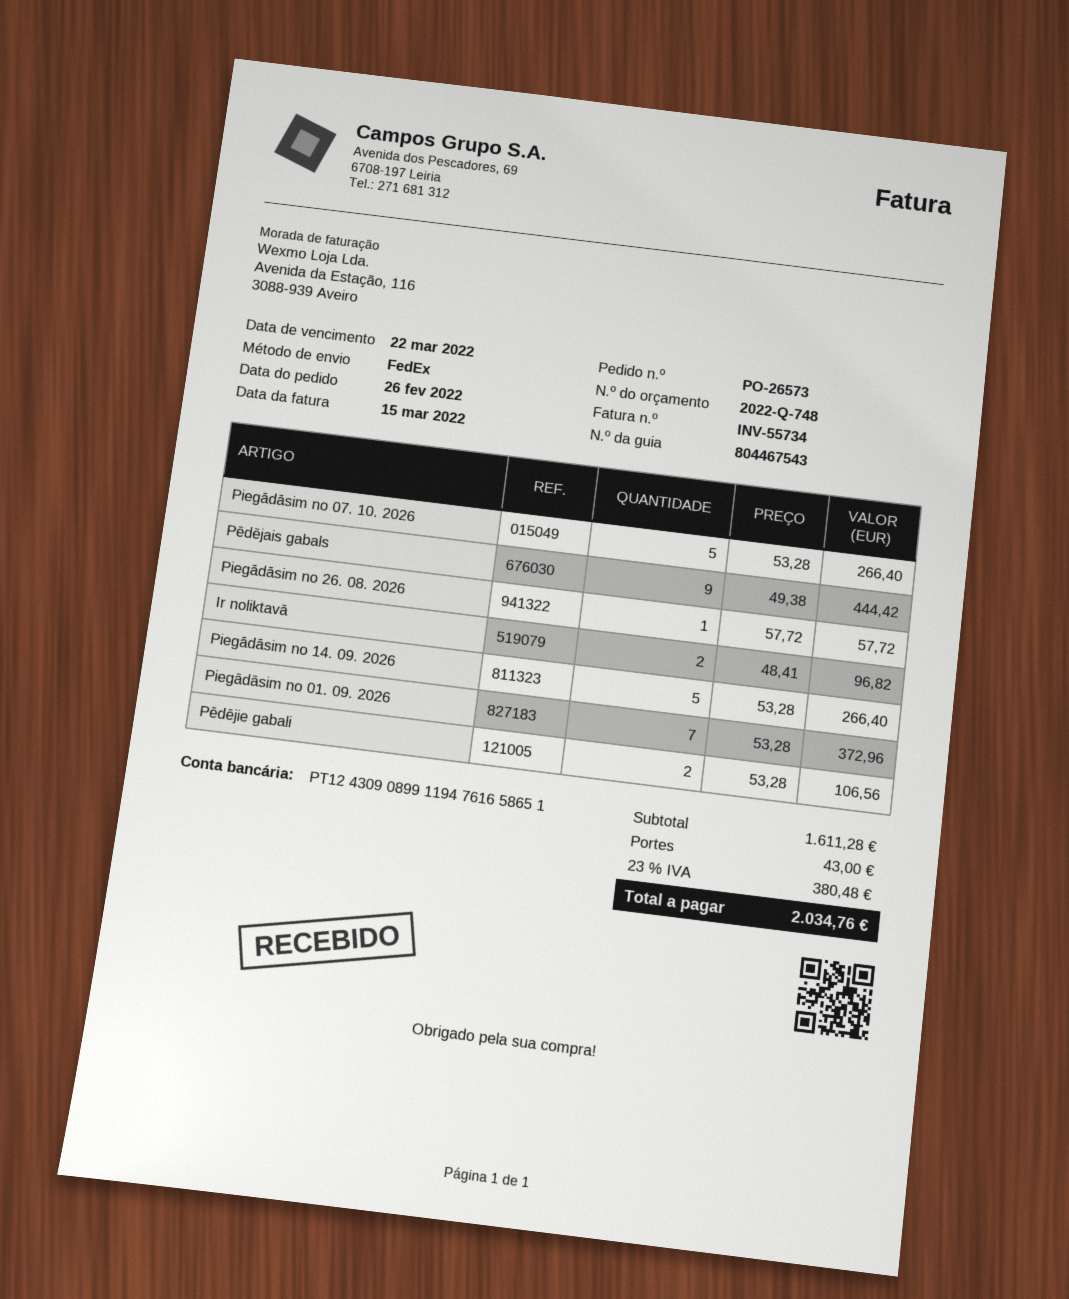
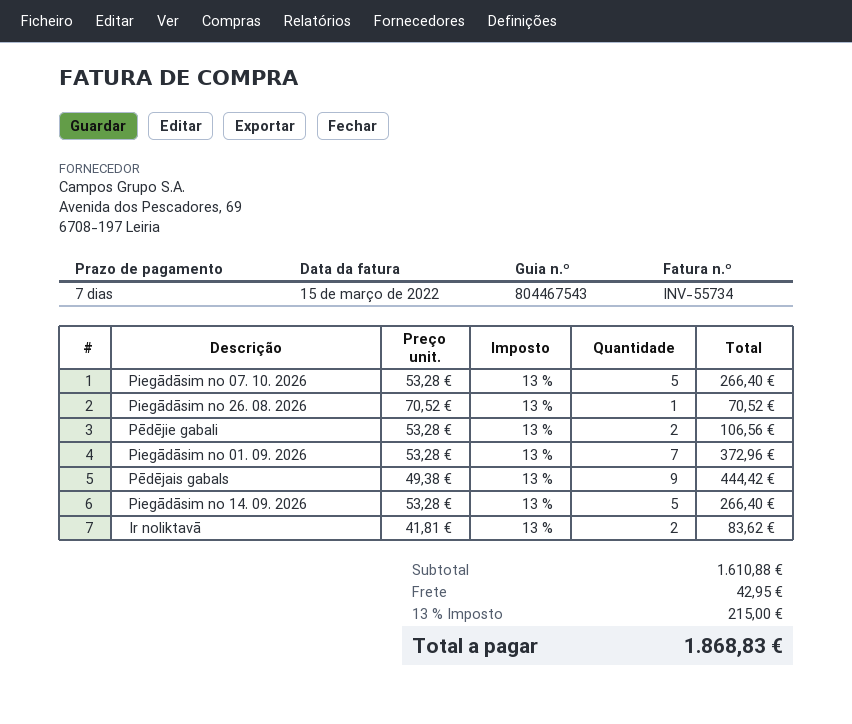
Piegādāsim no 26. 08. 2026: 1 x 57.72 = 57.72 -> 1 x 70.52 = 70.52
Ir noliktavā: 2 x 48.41 = 96.82 -> 2 x 41.81 = 83.62
subtotal: 1611.28 -> 1610.88
shipping: 43.00 -> 42.95
tax: 23% = 380.48 -> 13% = 215.00
total: 2034.76 -> 1868.83

